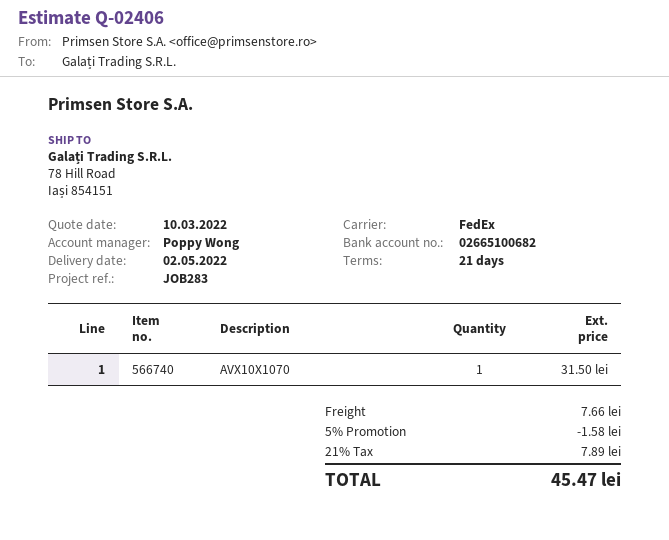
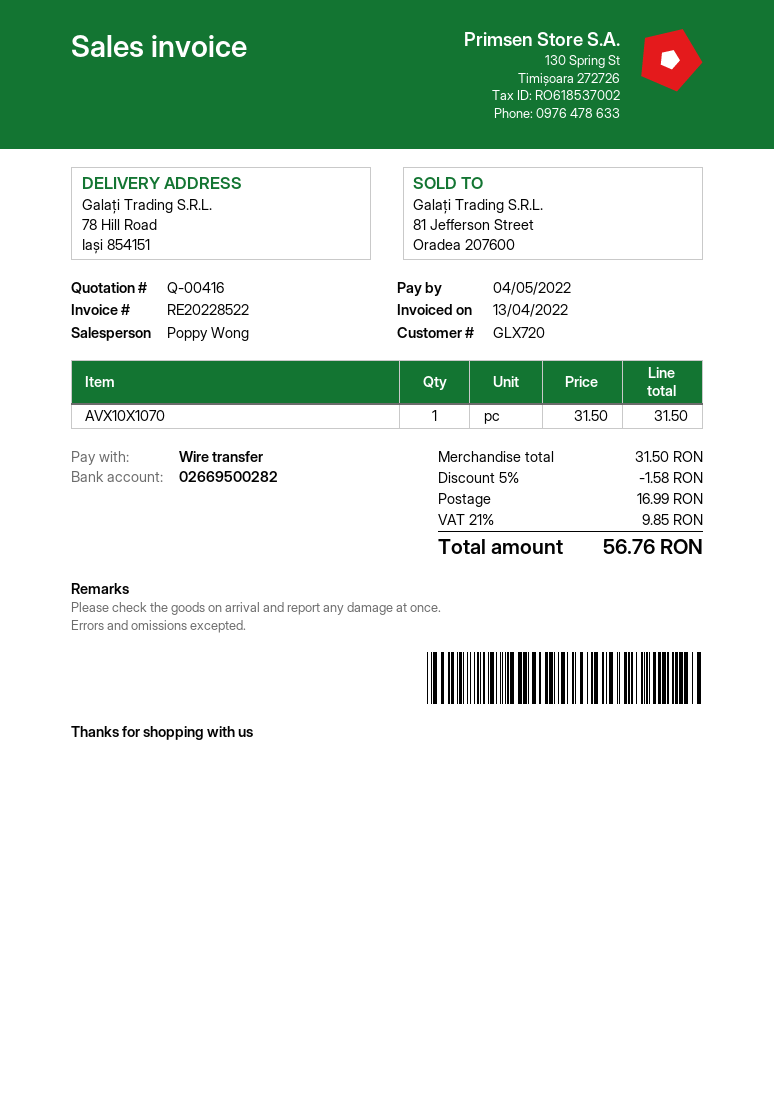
quote number: Q-02406 -> Q-00416
bank account: 02665100682 -> 02669500282
shipping: 7.66 -> 16.99
tax: 21% = 7.89 -> 21% = 9.85
total: 45.47 -> 56.76

